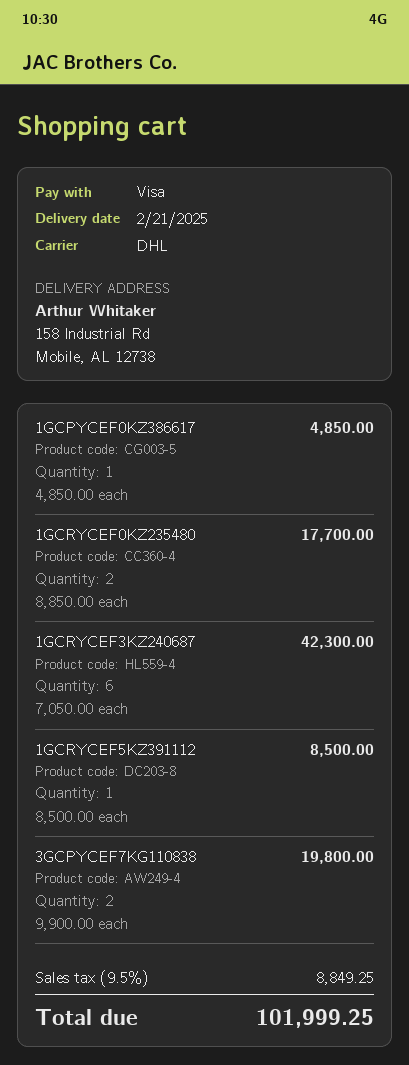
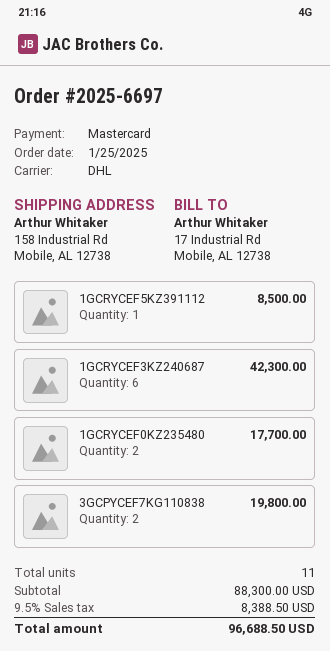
payment method: Visa -> Mastercard
1GCPYCEF0KZ386617: 1 for 4850.00 -> none
tax: 9.5% = 8849.25 -> 9.5% = 8388.50
total: 101999.25 -> 96688.50

